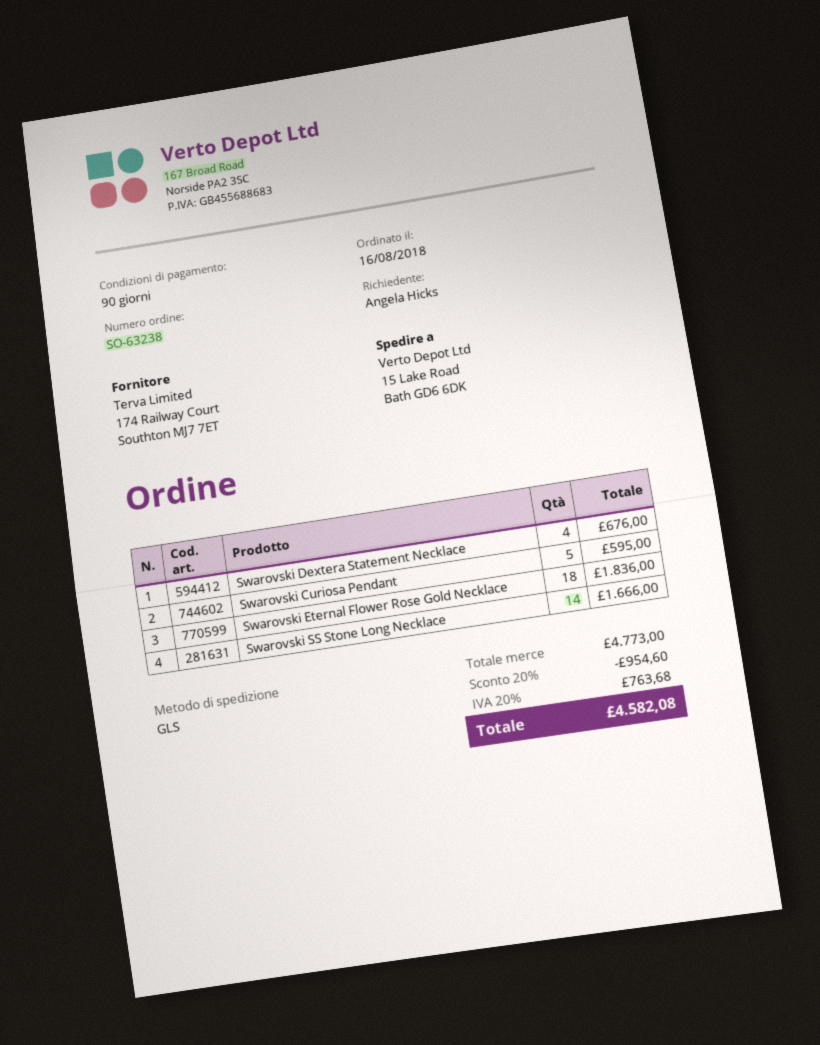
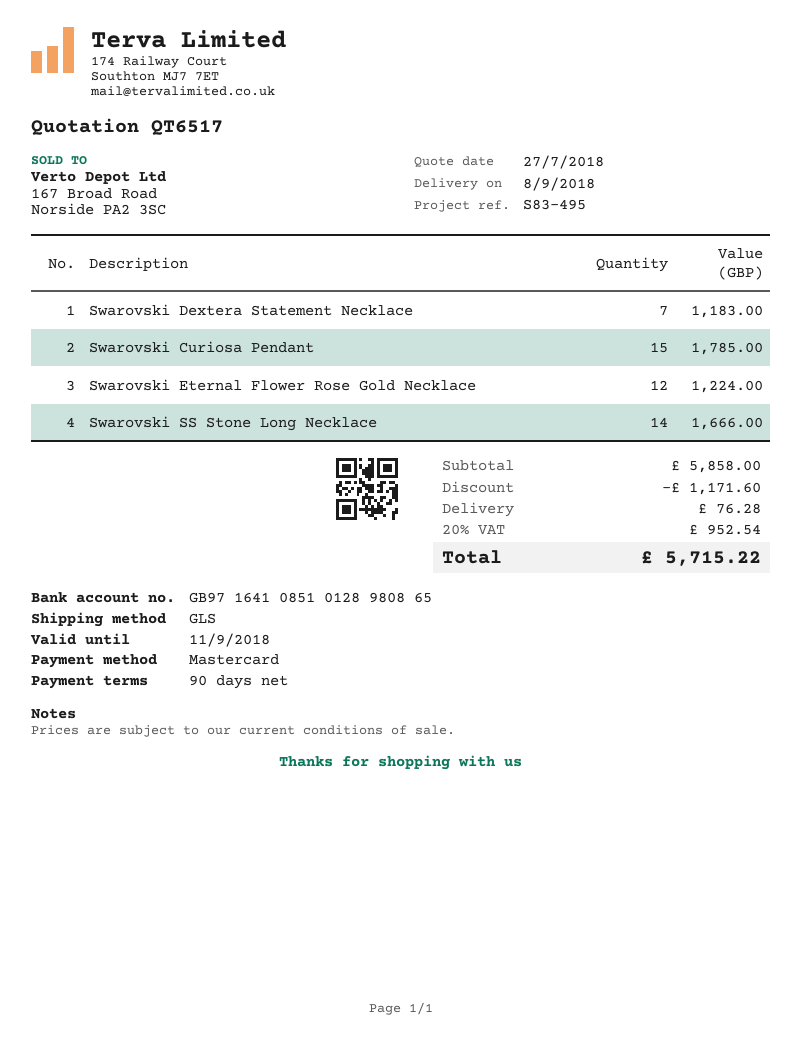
Swarovski Dextera Statement Necklace: 4 for 676.00 -> 7 for 1183.00
Swarovski Curiosa Pendant: 5 for 595.00 -> 15 for 1785.00
Swarovski Eternal Flower Rose Gold Necklace: 18 for 1836.00 -> 12 for 1224.00
subtotal: 4773.00 -> 5858.00
discount: 954.60 -> 1171.60
shipping: none -> 76.28
tax: 20% = 763.68 -> 20% = 952.54
total: 4582.08 -> 5715.22

